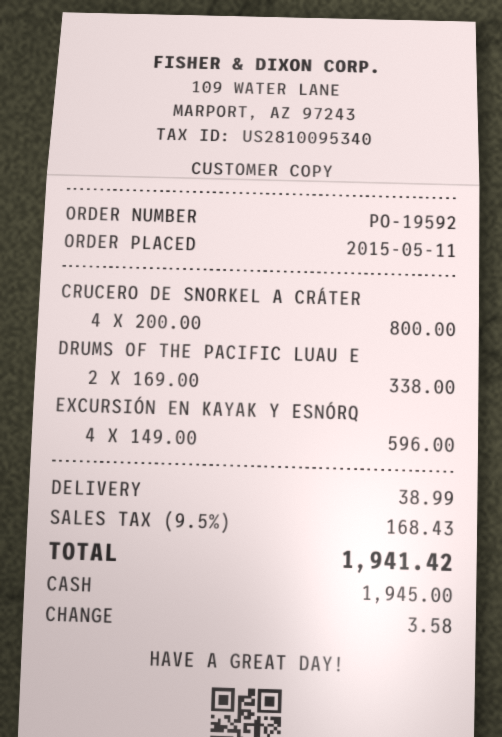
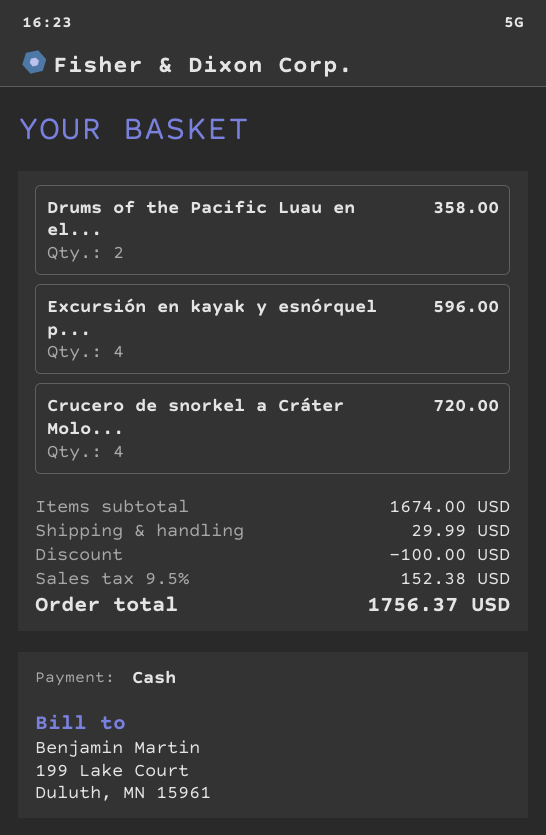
CRUCERO DE SNORKEL A CRÁTER: 4 for 800.00 -> 4 for 720.00
DRUMS OF THE PACIFIC LUAU E: 2 for 338.00 -> 2 for 358.00
discount: none -> 100.00
shipping: 38.99 -> 29.99
tax: 9.5% = 168.43 -> 9.5% = 152.38
total: 1941.42 -> 1756.37

